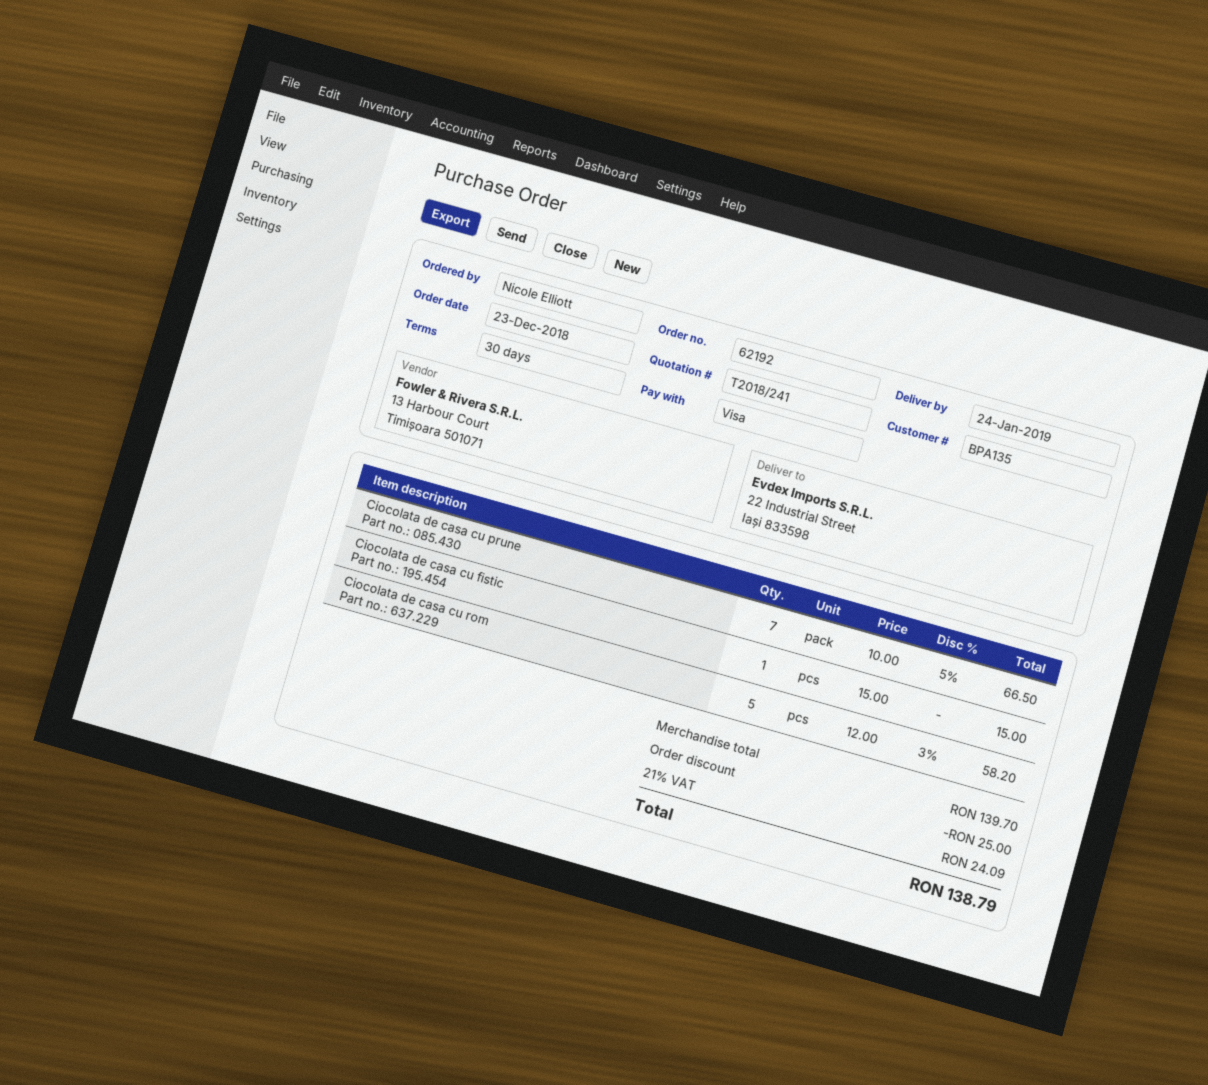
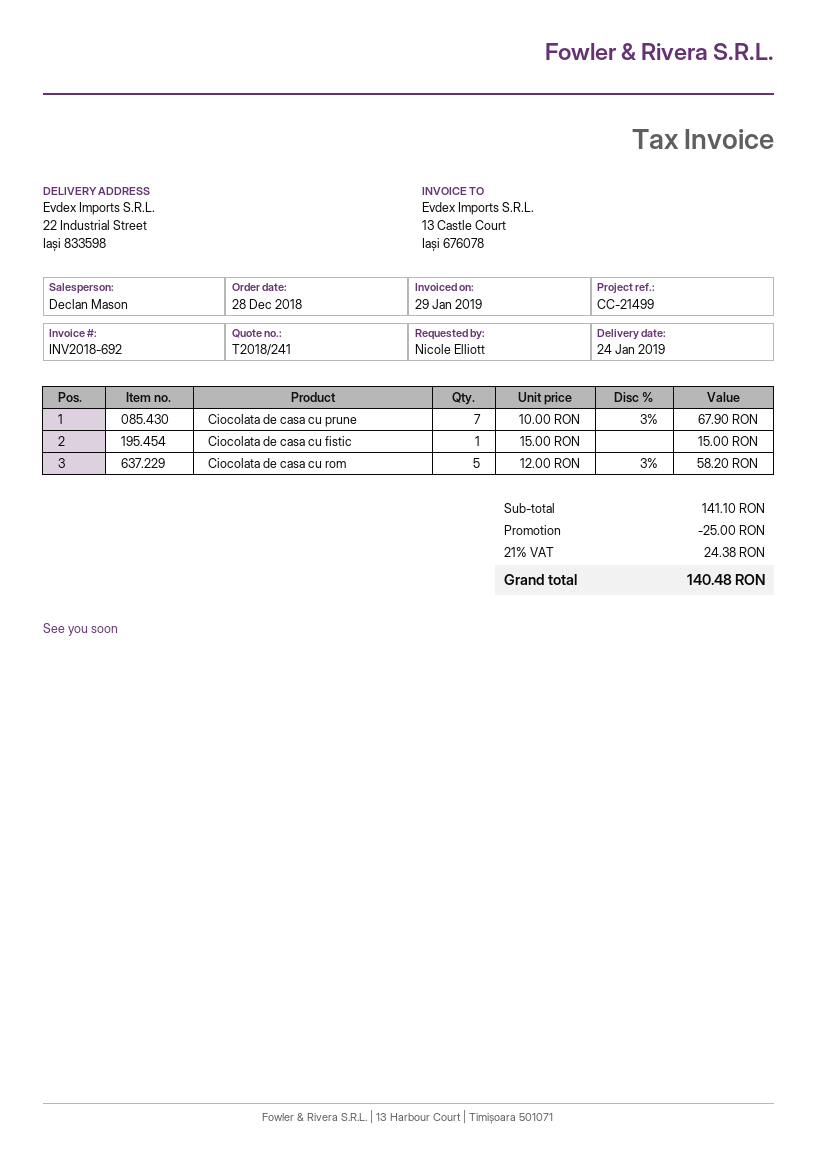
order date: 2018-12-23 -> 2018-12-28
Ciocolata de casa cu prune: 7 x 10.00 - 5% = 66.50 -> 7 x 10.00 - 3% = 67.90
subtotal: 139.70 -> 141.10
tax: 21% = 24.09 -> 21% = 24.38
total: 138.79 -> 140.48

